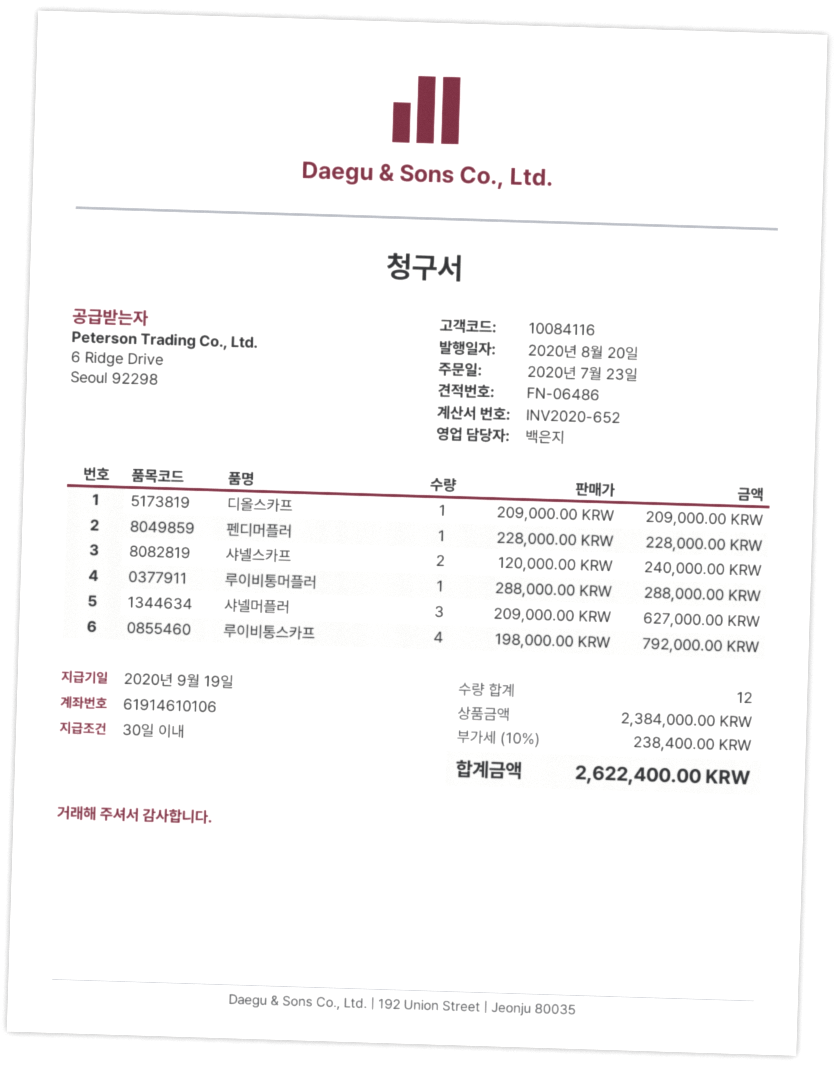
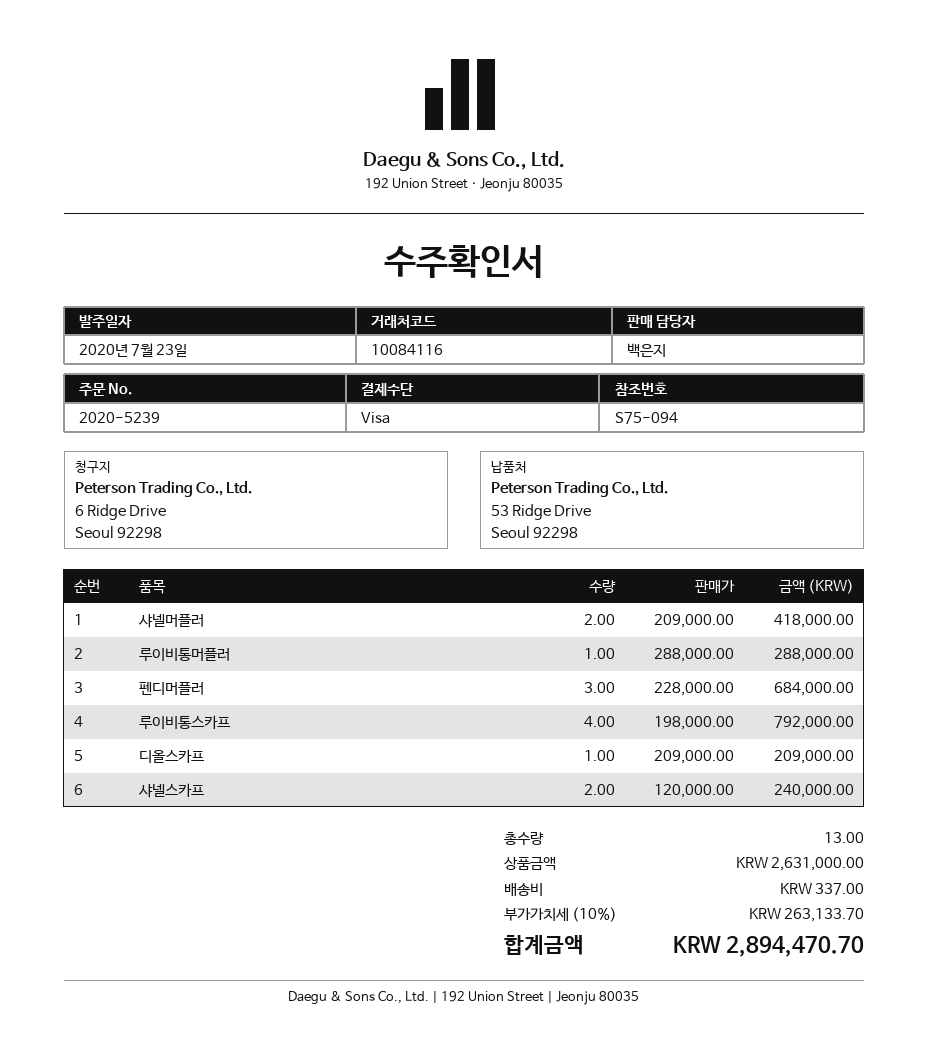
펜디머플러: 1 x 228000.00 = 228000.00 -> 3 x 228000.00 = 684000.00
샤넬머플러: 3 x 209000.00 = 627000.00 -> 2 x 209000.00 = 418000.00
total quantity: 12 -> 13
subtotal: 2384000.00 -> 2631000.00
shipping: none -> 337.00
tax: 10% = 238400.00 -> 10% = 263133.70
total: 2622400.00 -> 2894470.70

